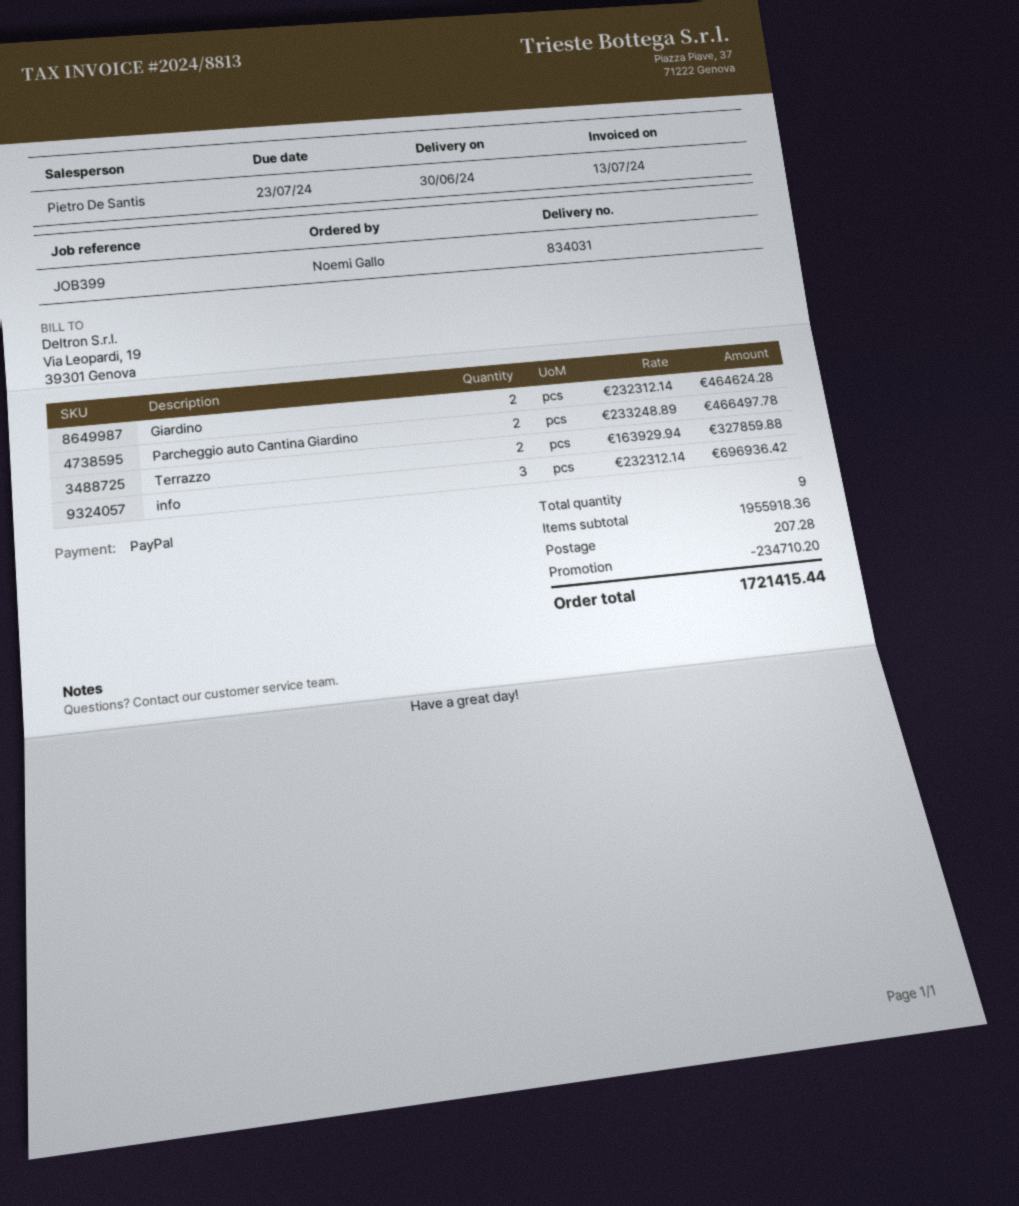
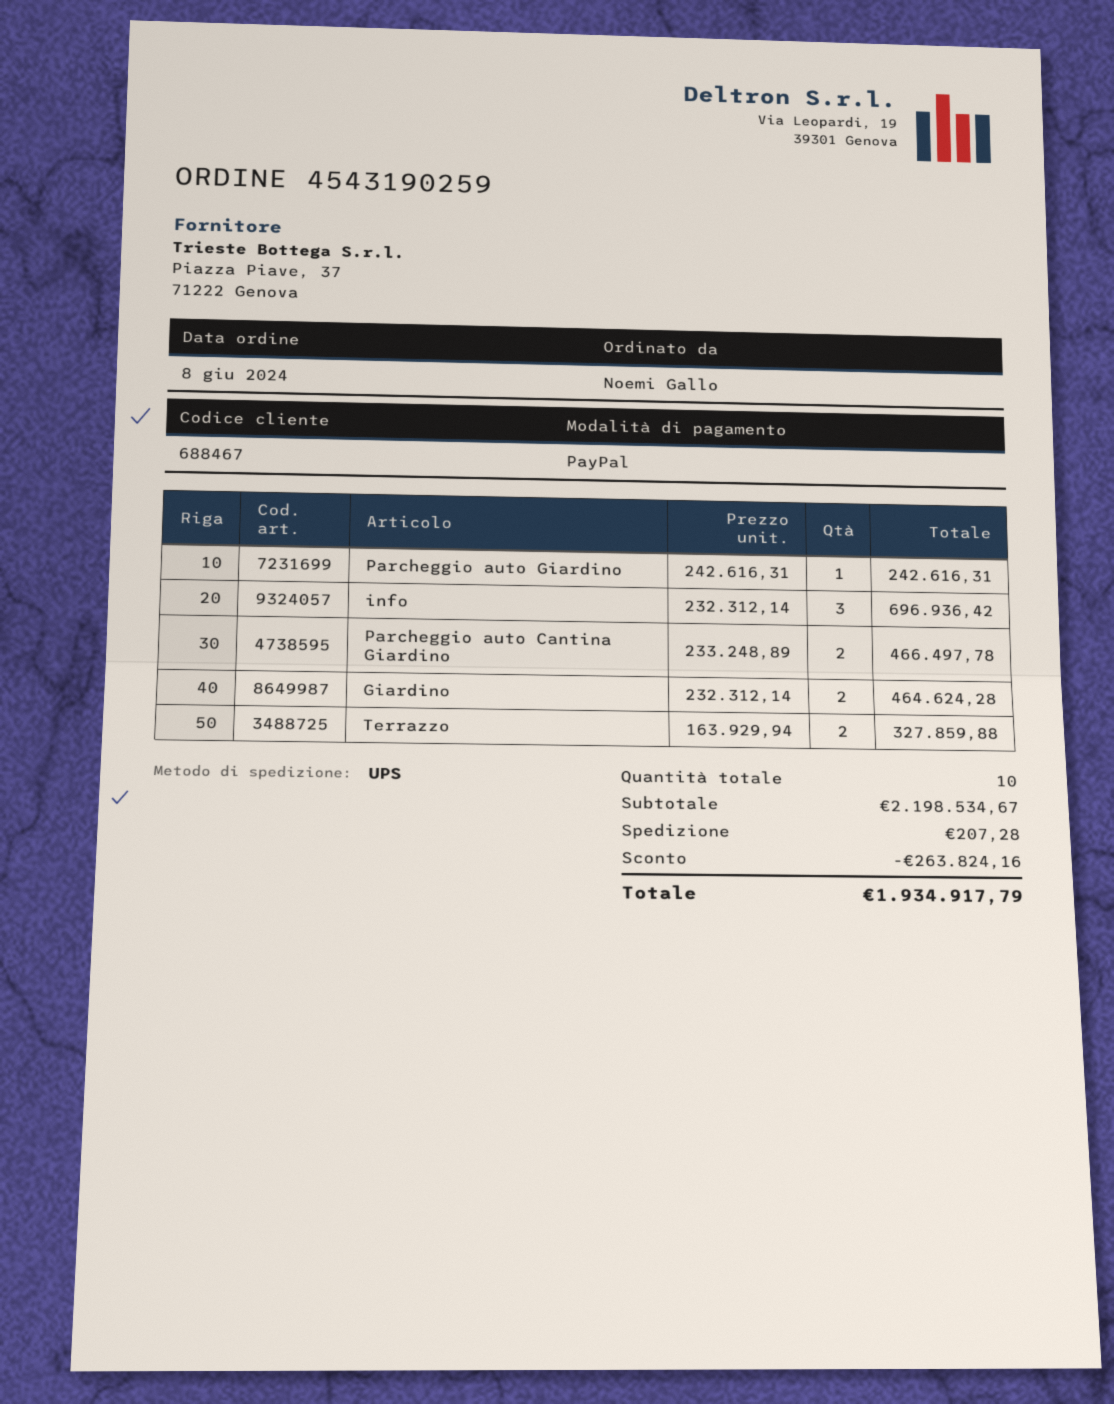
Parcheggio auto Giardino: none -> 1 x 242616.31 = 242616.31
total quantity: 9 -> 10
subtotal: 1955918.36 -> 2198534.67
discount: 234710.20 -> 263824.16
total: 1721415.44 -> 1934917.79

